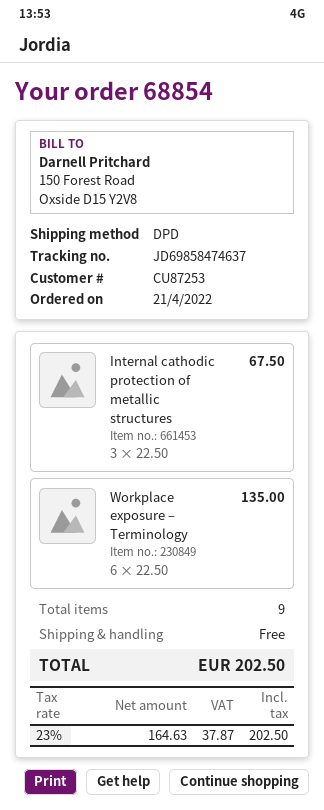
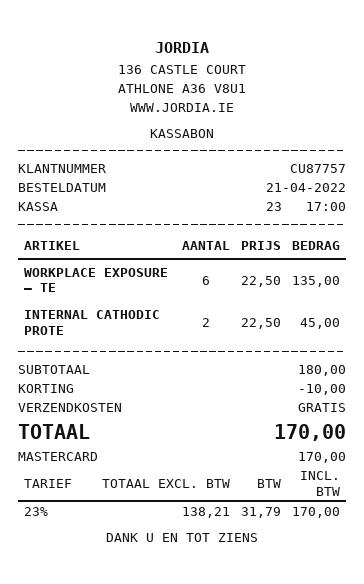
customer number: CU87253 -> CU87757
Internal cathodic protection of metallic structures: 3 x 22.50 = 67.50 -> 2 x 22.50 = 45.00
discount: none -> 10.00
net: 164.63 -> 138.21
tax: 23% = 37.87 -> 23% = 31.79
total: 202.50 -> 170.00

